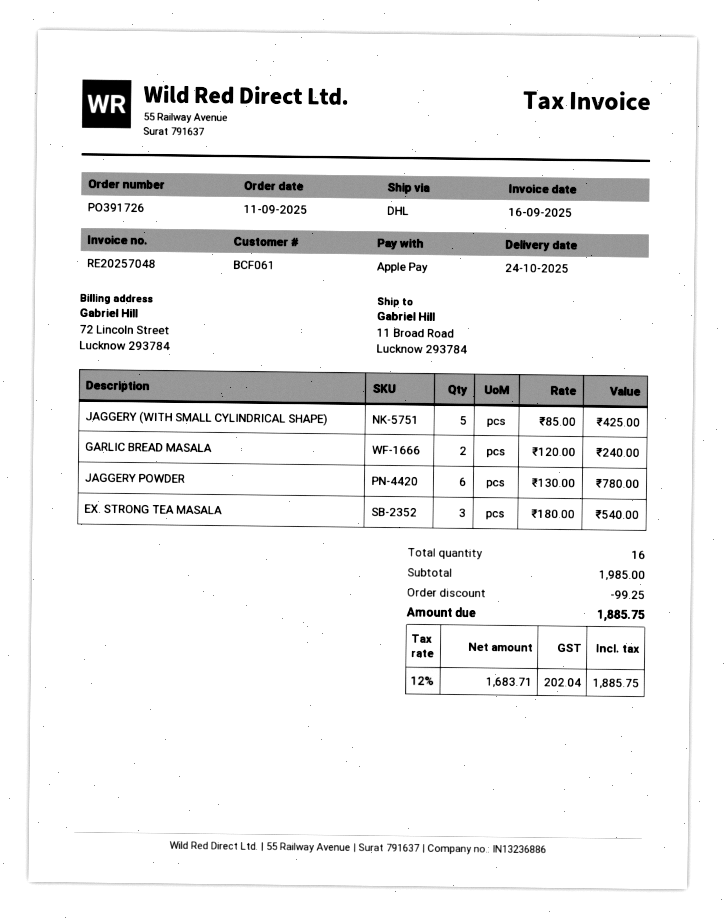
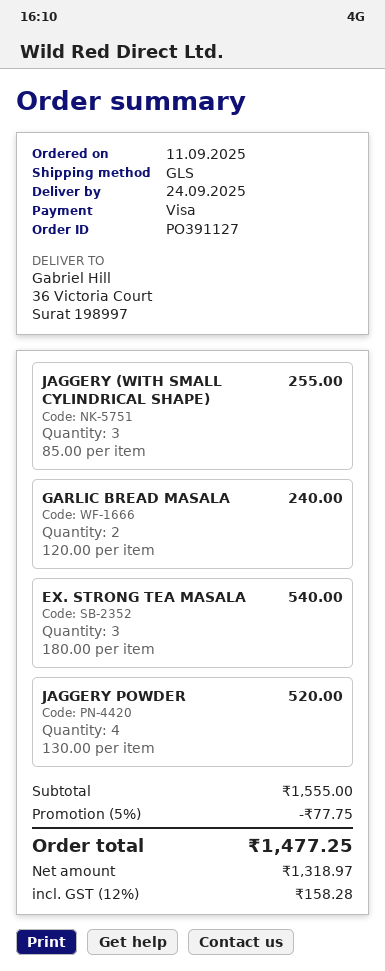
order number: PO391726 -> PO391127
delivery date: 2025-10-24 -> 2025-09-24
payment method: Apple Pay -> Visa
shipping method: DHL -> GLS
ship to: 11 Broad Road, Lucknow 293784 -> 36 Victoria Court, Surat 198997
JAGGERY (WITH SMALL CYLINDRICAL SHAPE): 5 x 85.00 = 425.00 -> 3 x 85.00 = 255.00
JAGGERY POWDER: 6 x 130.00 = 780.00 -> 4 x 130.00 = 520.00
subtotal: 1985.00 -> 1555.00
discount: 99.25 -> 77.75
net: 1683.71 -> 1318.97
tax: 12% = 202.04 -> 12% = 158.28
total: 1885.75 -> 1477.25

